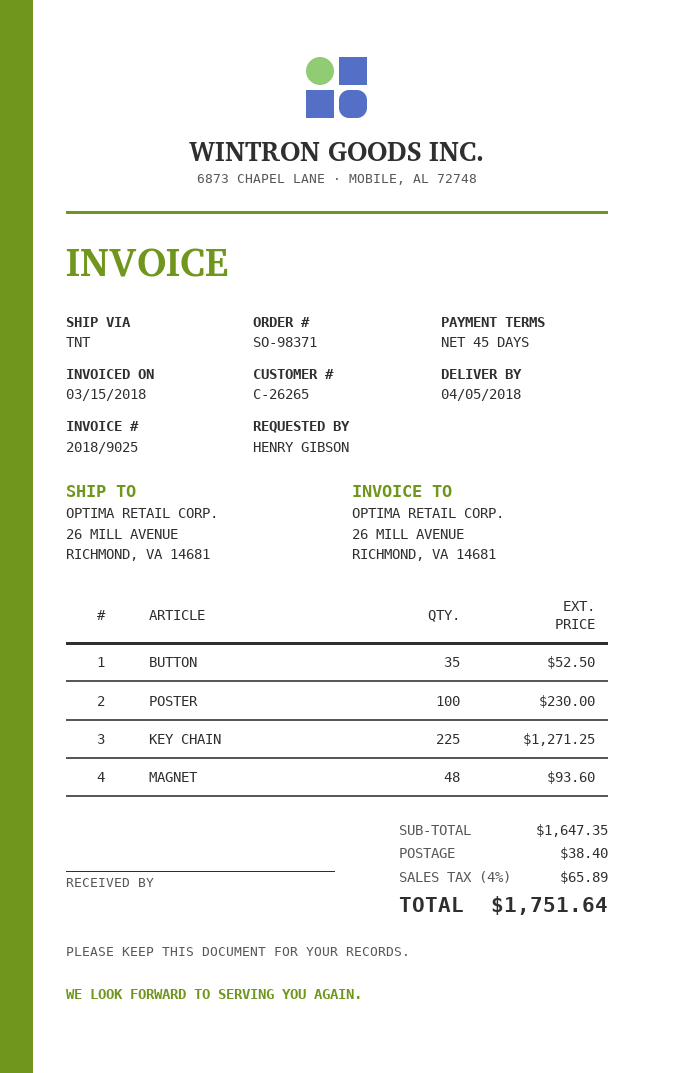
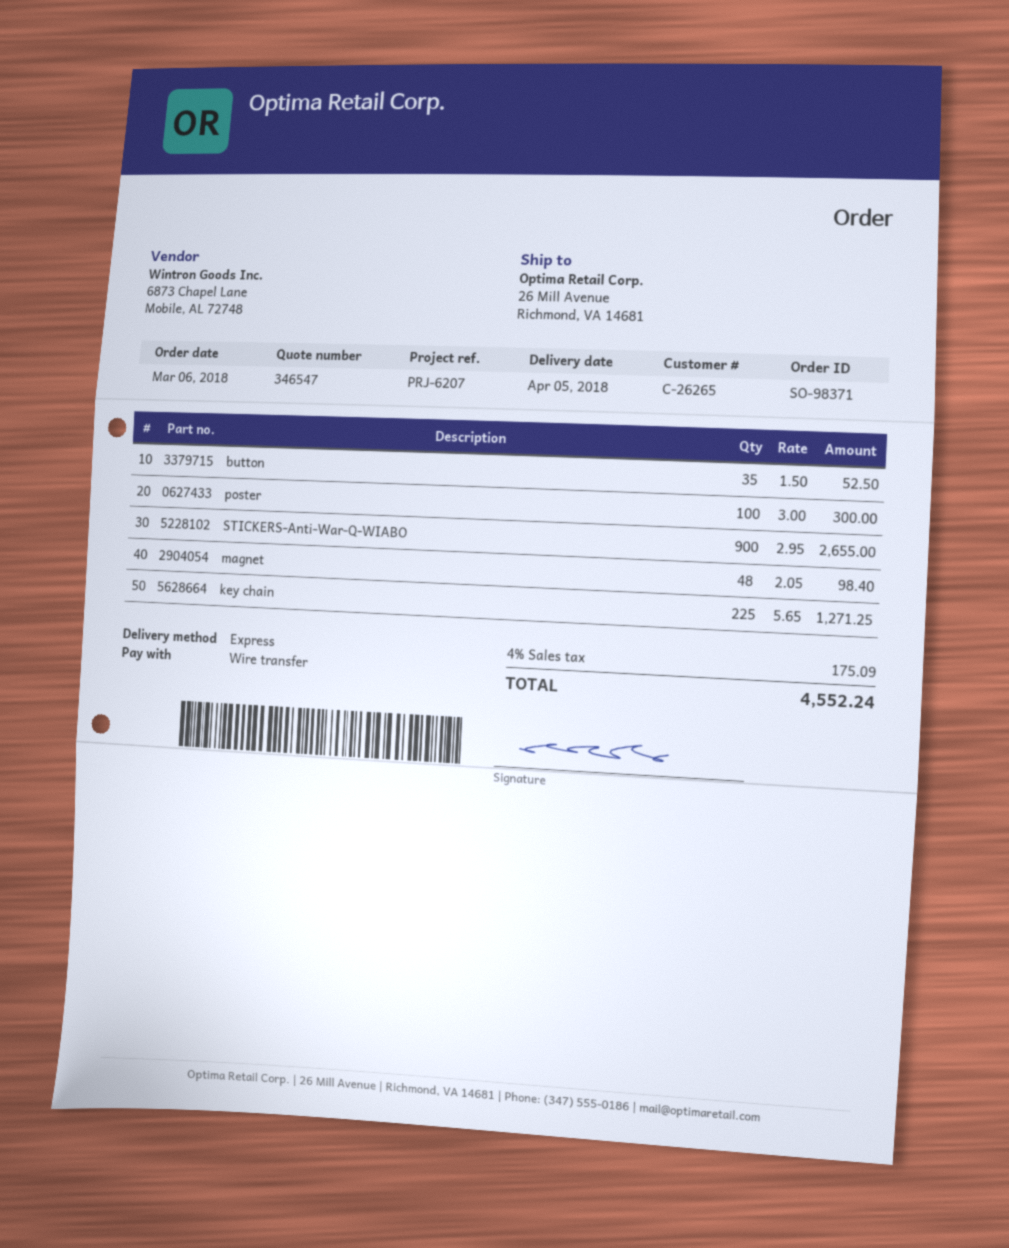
shipping method: TNT -> express
POSTER: 100 for 230.00 -> 100 for 300.00
MAGNET: 48 for 93.60 -> 48 for 98.40
STICKERS-Anti-War-Q-WIABO: none -> 900 for 2655.00
shipping: 38.40 -> none
tax: 4% = 65.89 -> 4% = 175.09
total: 1751.64 -> 4552.24

